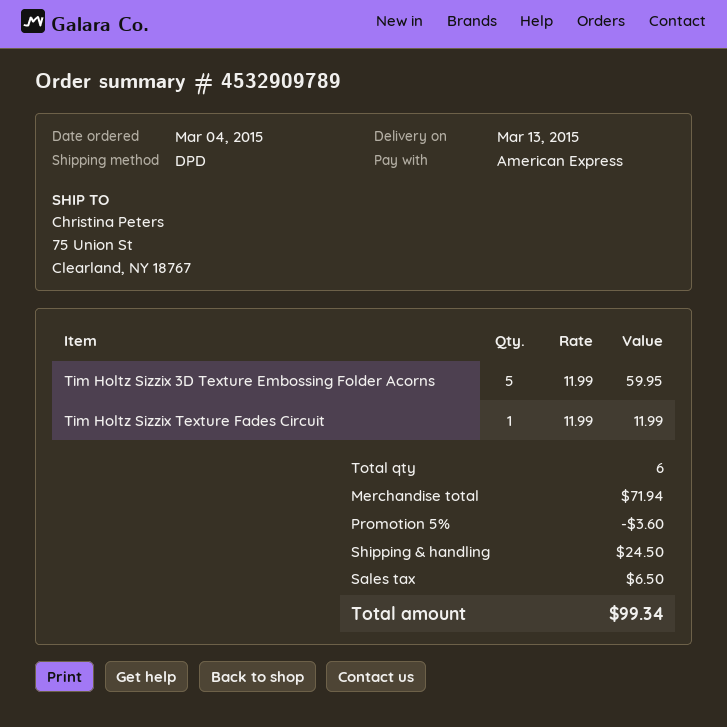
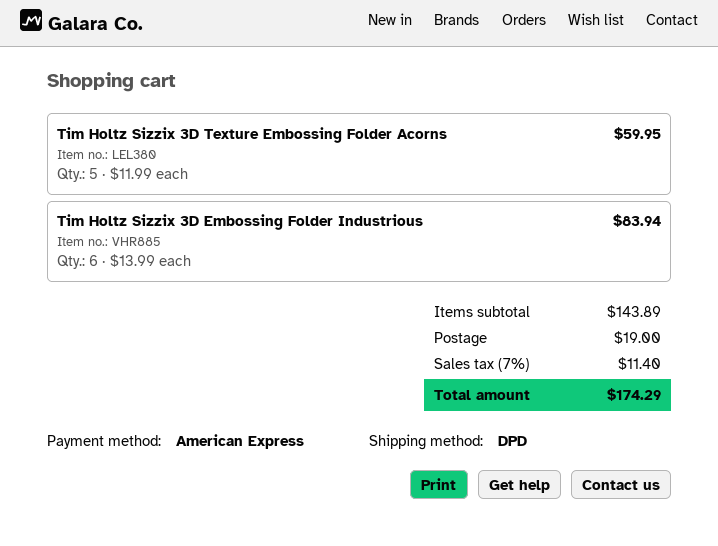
Tim Holtz Sizzix Texture Fades Circuit: 1 x 11.99 = 11.99 -> none
Tim Holtz Sizzix 3D Embossing Folder Industrious: none -> 6 x 13.99 = 83.94
subtotal: 71.94 -> 143.89
discount: 5% = 3.60 -> none
shipping: 24.50 -> 19.00
tax: 6.50 -> 11.40
total: 99.34 -> 174.29

